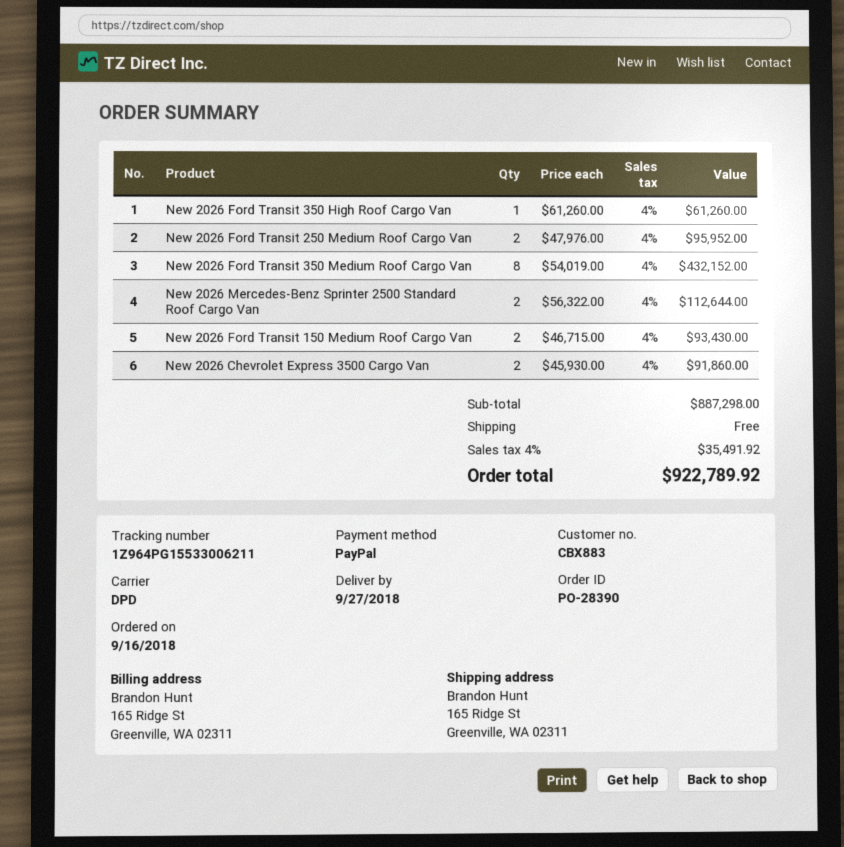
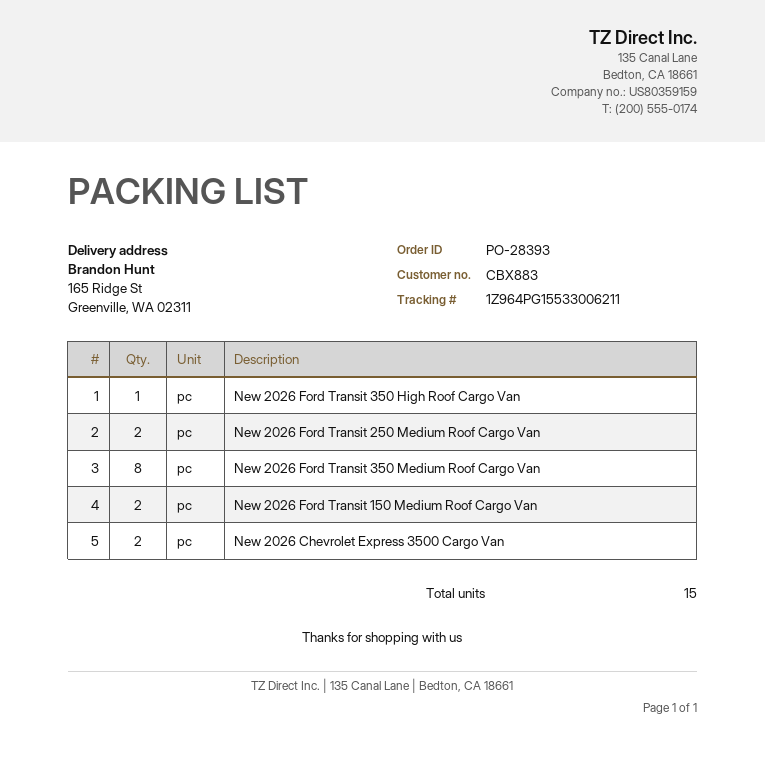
order number: PO-28390 -> PO-28393
New 2026 Mercedes-Benz Sprinter 2500 Standard Roof Cargo Van: 2 -> none

